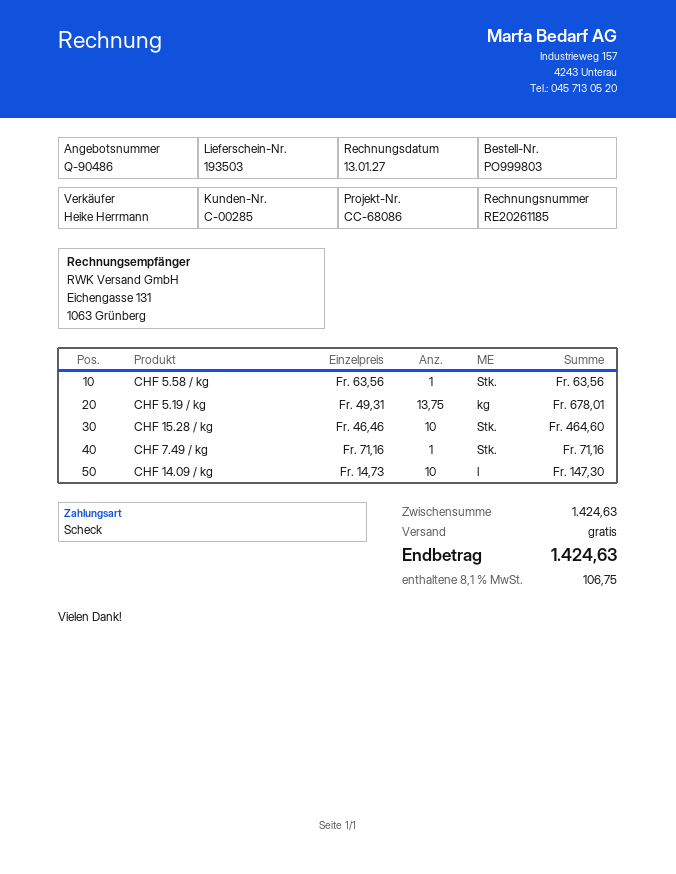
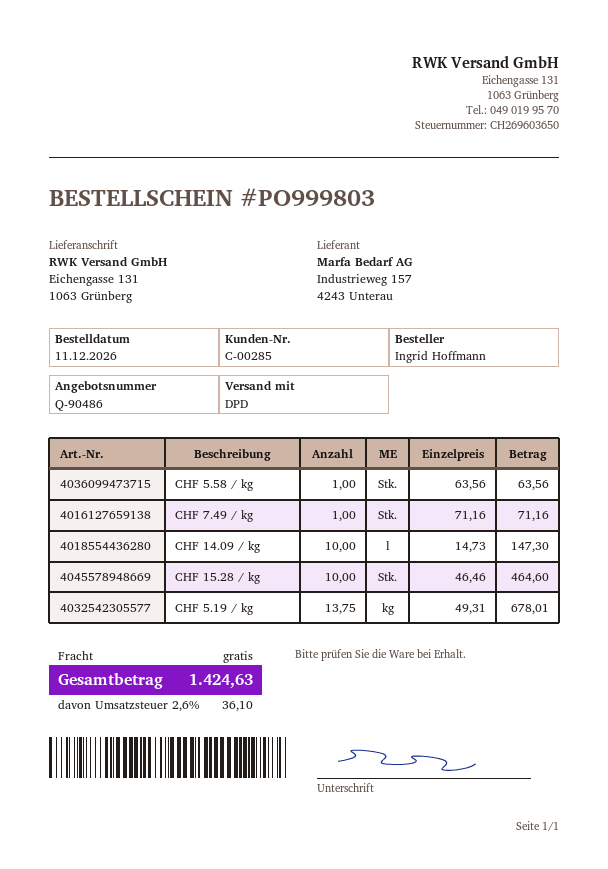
tax: 8.1% = 106.75 -> 2.6% = 36.10

